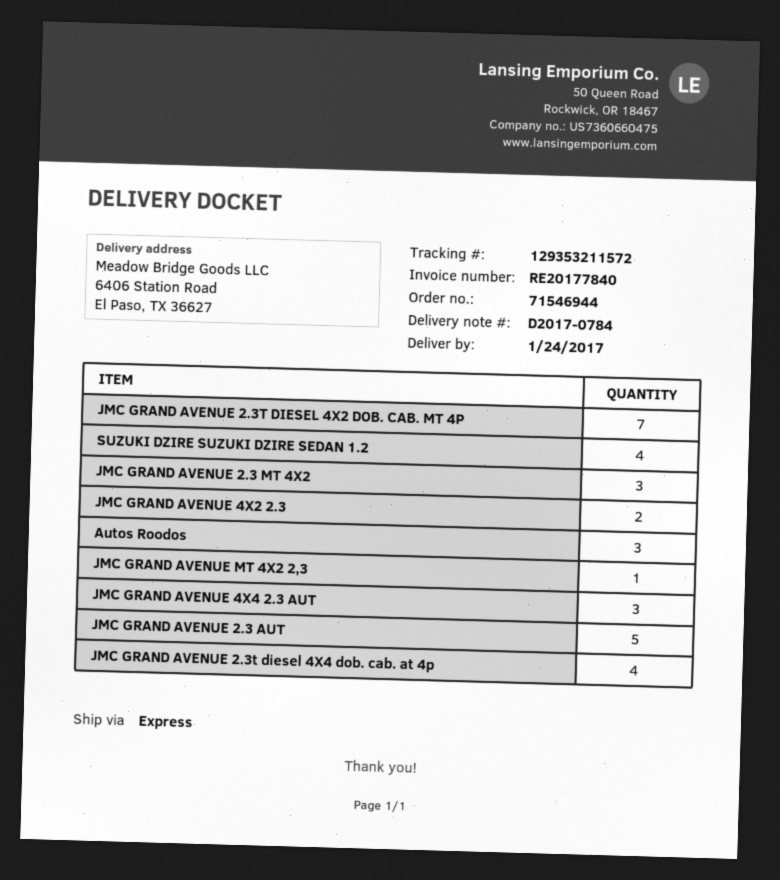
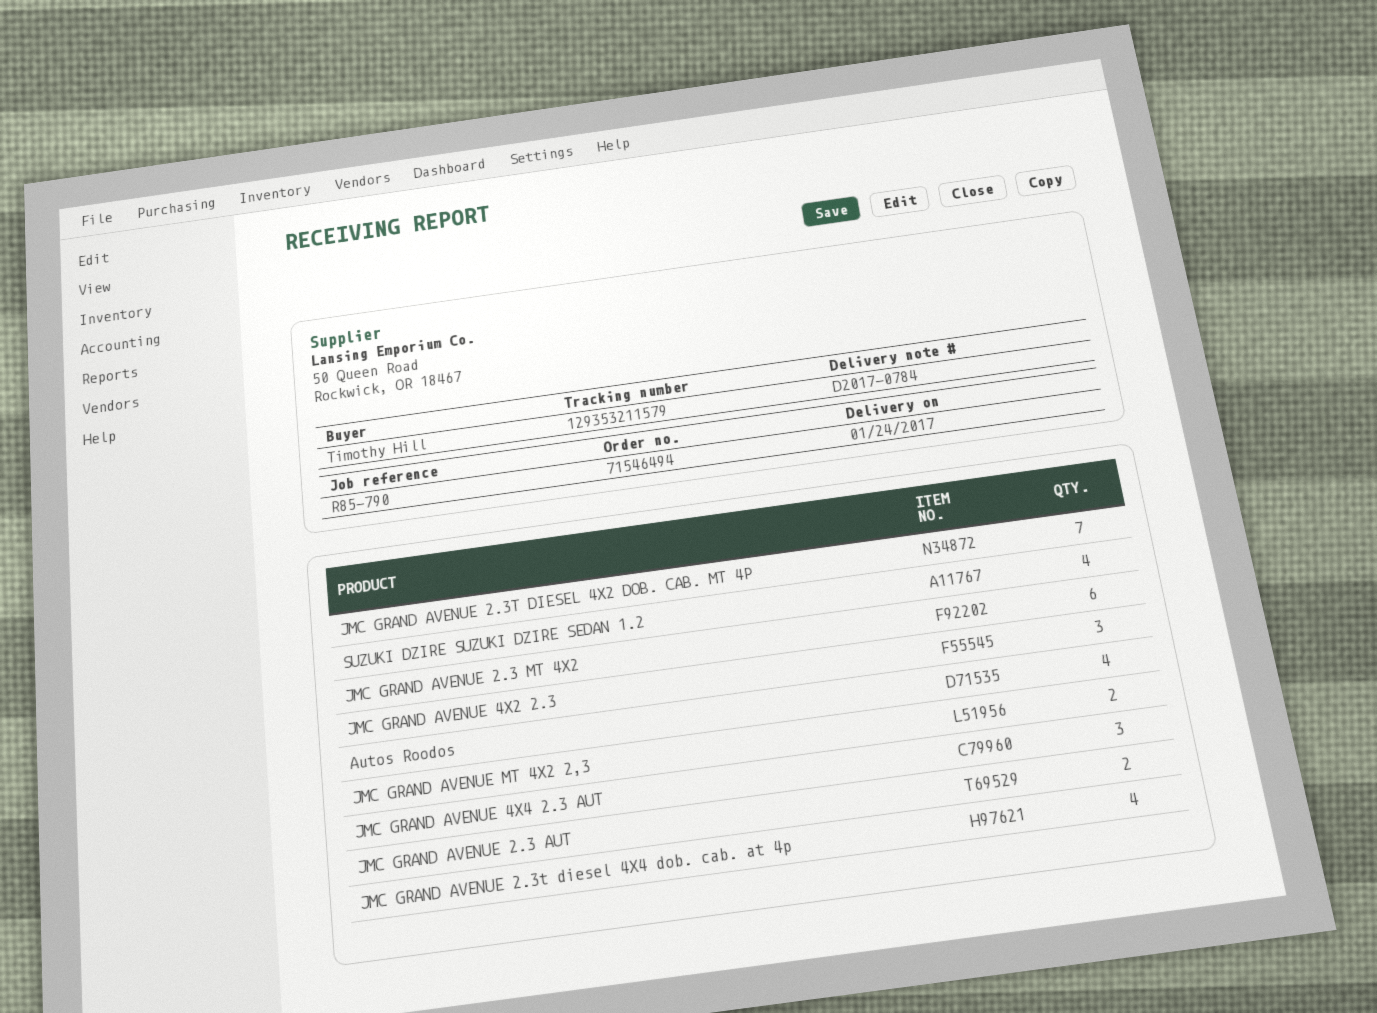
order number: 71546944 -> 71546494
tracking number: 129353211572 -> 129353211579
JMC GRAND AVENUE 2.3 MT 4X2: 3 -> 6
JMC GRAND AVENUE 4X2 2.3: 2 -> 3
Autos Roodos: 3 -> 4
JMC GRAND AVENUE MT 4X2 2,3: 1 -> 2
JMC GRAND AVENUE 2.3 AUT: 5 -> 2

